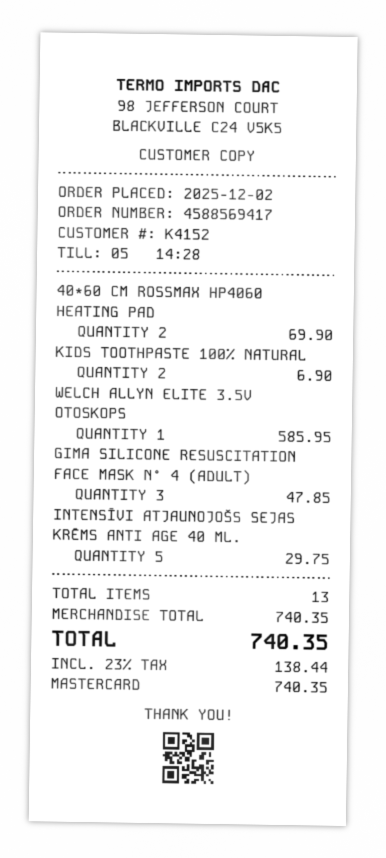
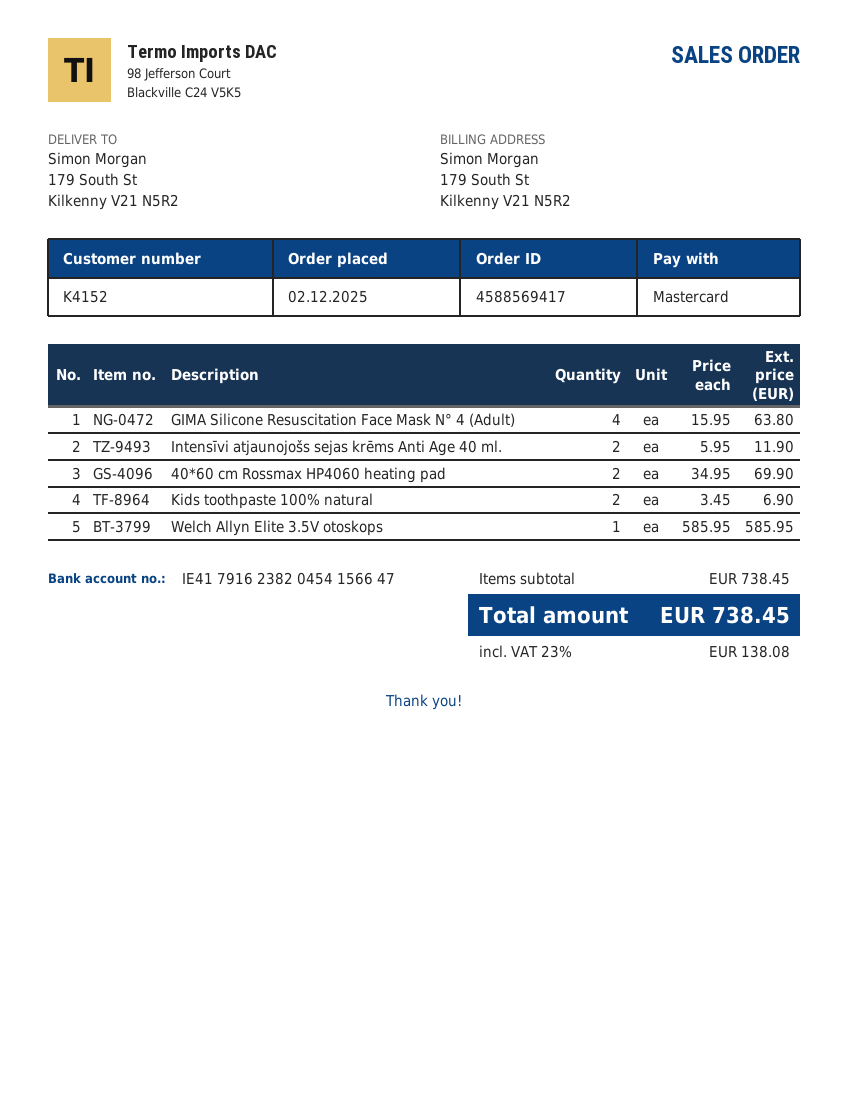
GIMA SILICONE RESUSCITATION FACE MASK N° 4 (ADULT): 3 for 47.85 -> 4 for 63.80
INTENSĪVI ATJAUNOJOŠS SEJAS KRĒMS ANTI AGE 40 ML.: 5 for 29.75 -> 2 for 11.90
subtotal: 740.35 -> 738.45
tax: 23% = 138.44 -> 23% = 138.08
total: 740.35 -> 738.45

